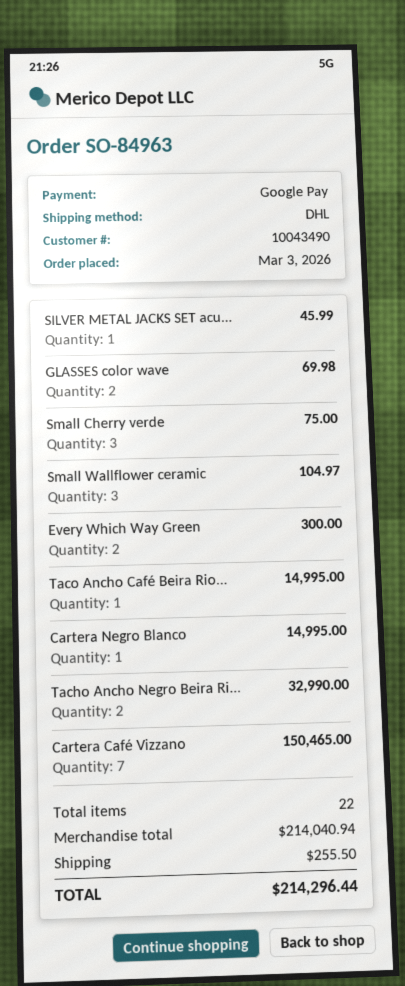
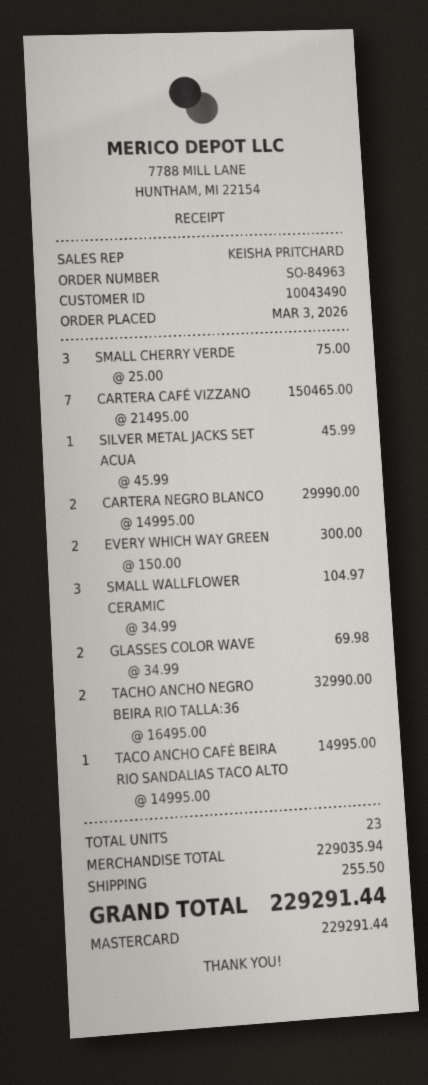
payment method: Google Pay -> Mastercard
Cartera Negro Blanco: 1 for 14995.00 -> 2 for 29990.00
total quantity: 22 -> 23
subtotal: 214040.94 -> 229035.94
total: 214296.44 -> 229291.44

